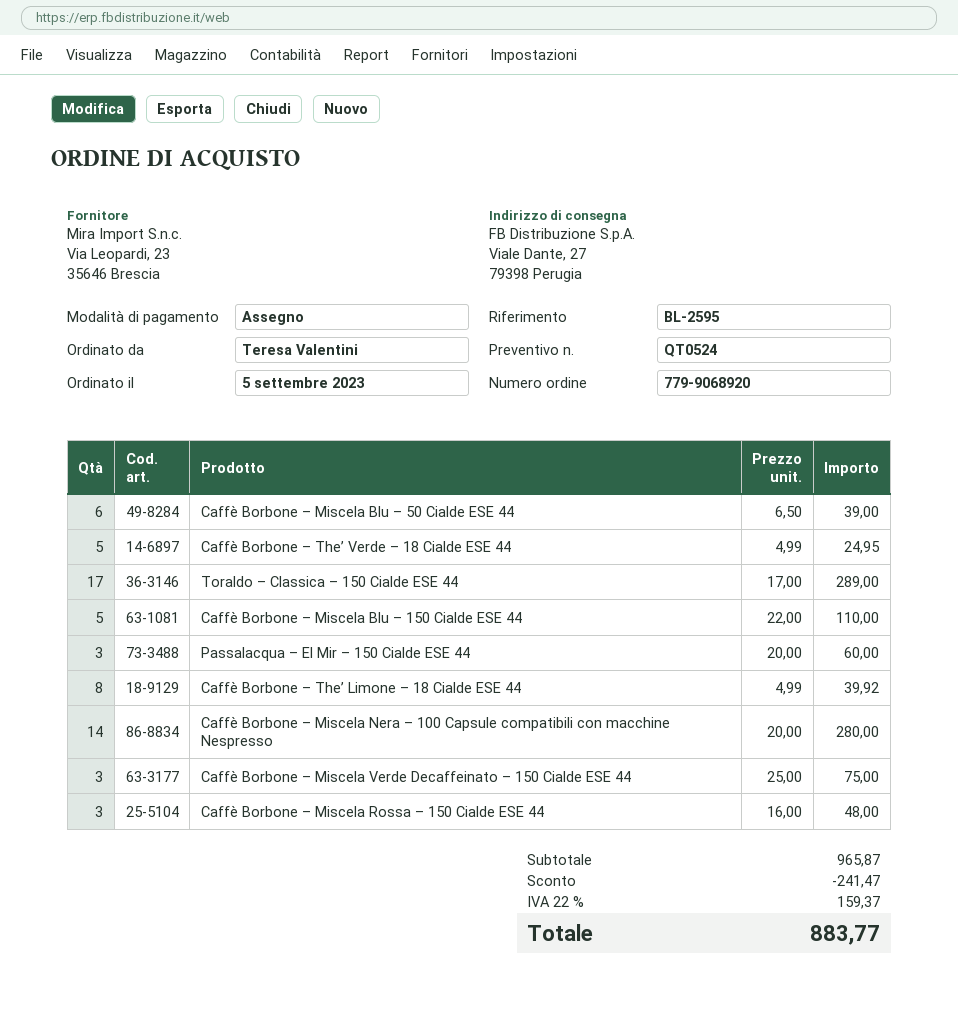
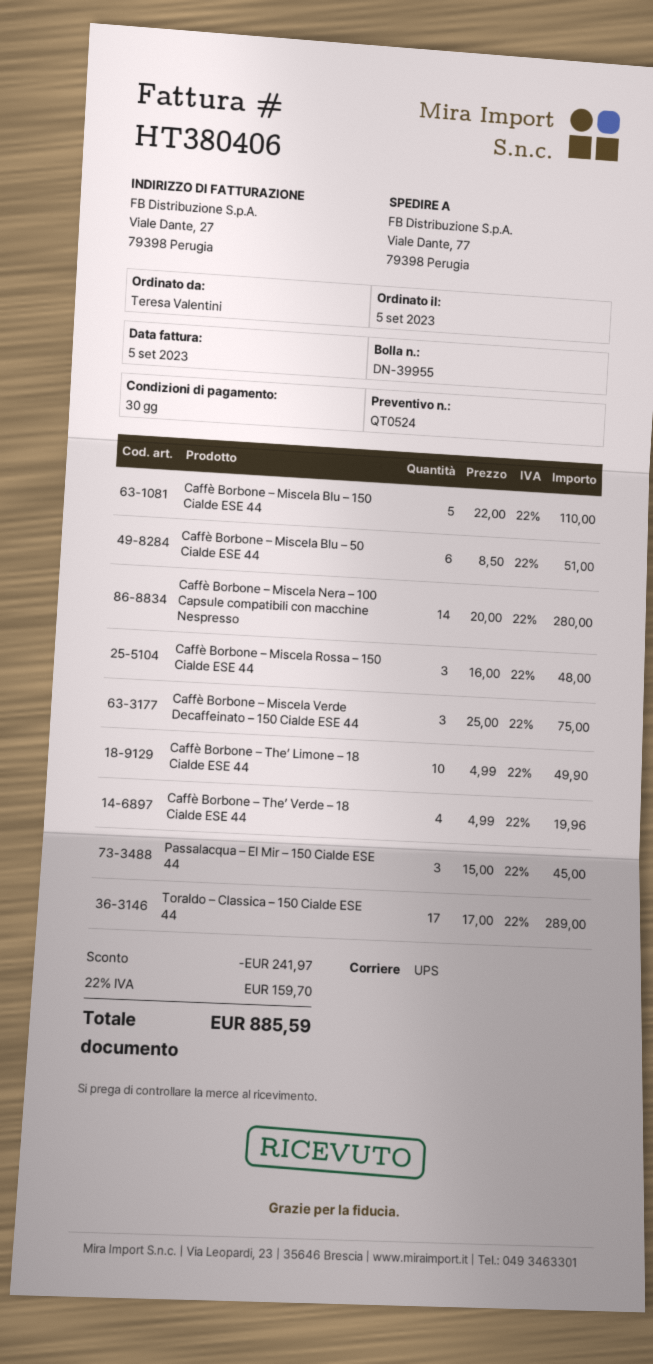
ship to: Viale Dante, 27, 79398 Perugia -> Viale Dante, 77, 79398 Perugia
Caffè Borbone – Miscela Blu – 50 Cialde ESE 44: 6 x 6.50 = 39.00 -> 6 x 8.50 = 51.00
Caffè Borbone – The’ Verde – 18 Cialde ESE 44: 5 x 4.99 = 24.95 -> 4 x 4.99 = 19.96
Passalacqua – El Mir – 150 Cialde ESE 44: 3 x 20.00 = 60.00 -> 3 x 15.00 = 45.00
Caffè Borbone – The’ Limone – 18 Cialde ESE 44: 8 x 4.99 = 39.92 -> 10 x 4.99 = 49.90
discount: 241.47 -> 241.97
tax: 22% = 159.37 -> 22% = 159.70
total: 883.77 -> 885.59

